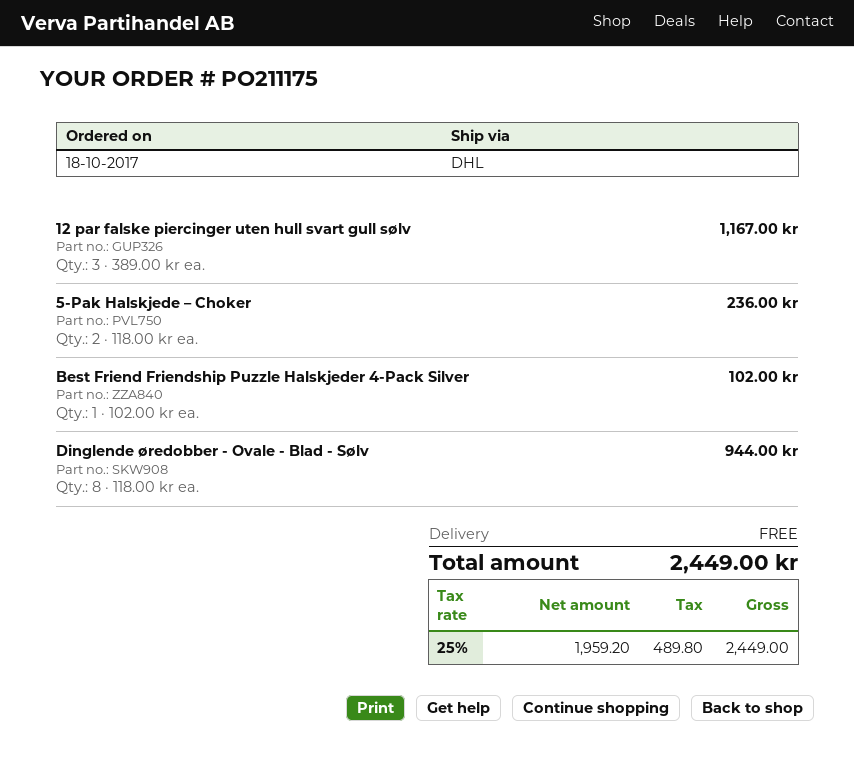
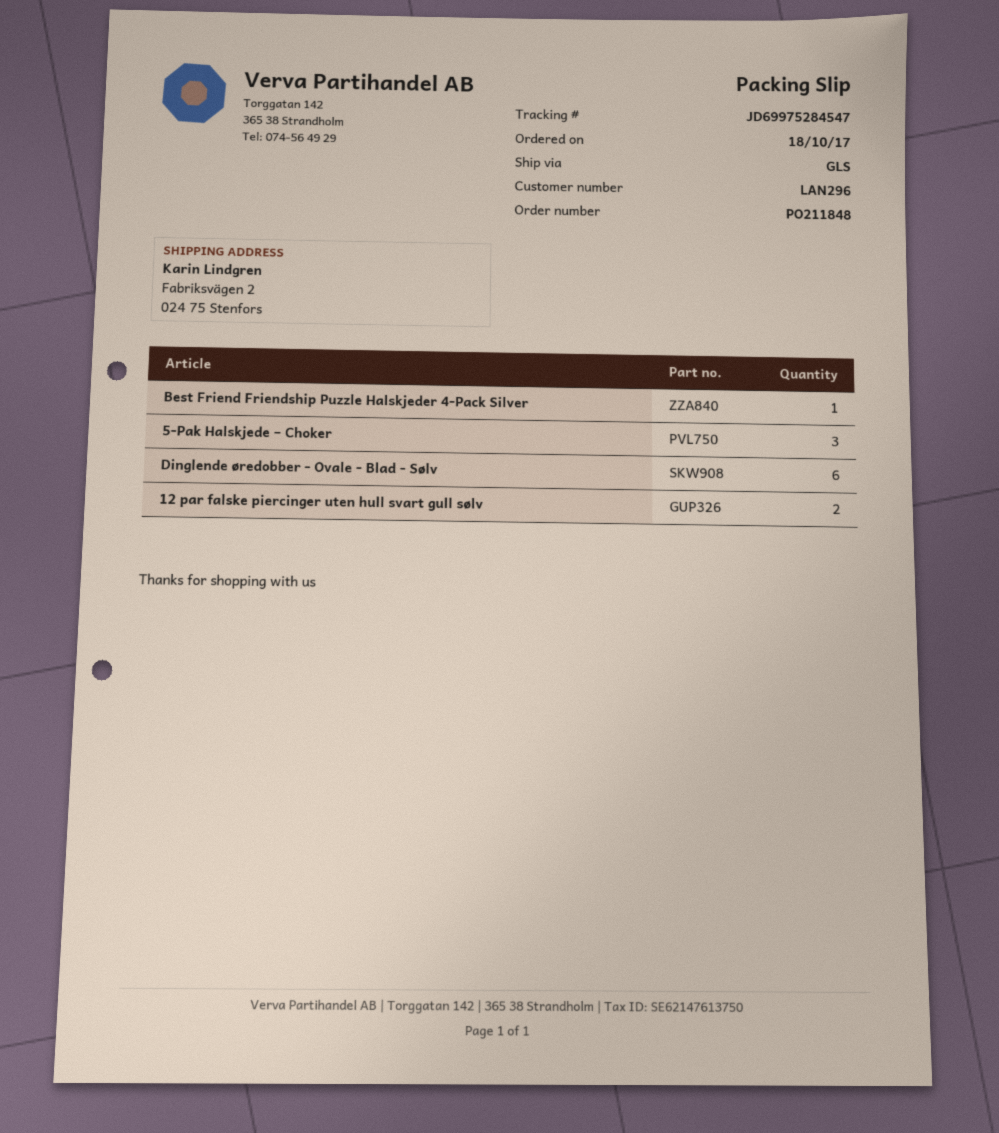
order number: PO211175 -> PO211848
shipping method: DHL -> GLS
12 par falske piercinger uten hull svart gull sølv: 3 -> 2
5-Pak Halskjede – Choker: 2 -> 3
Dinglende øredobber - Ovale - Blad - Sølv: 8 -> 6

